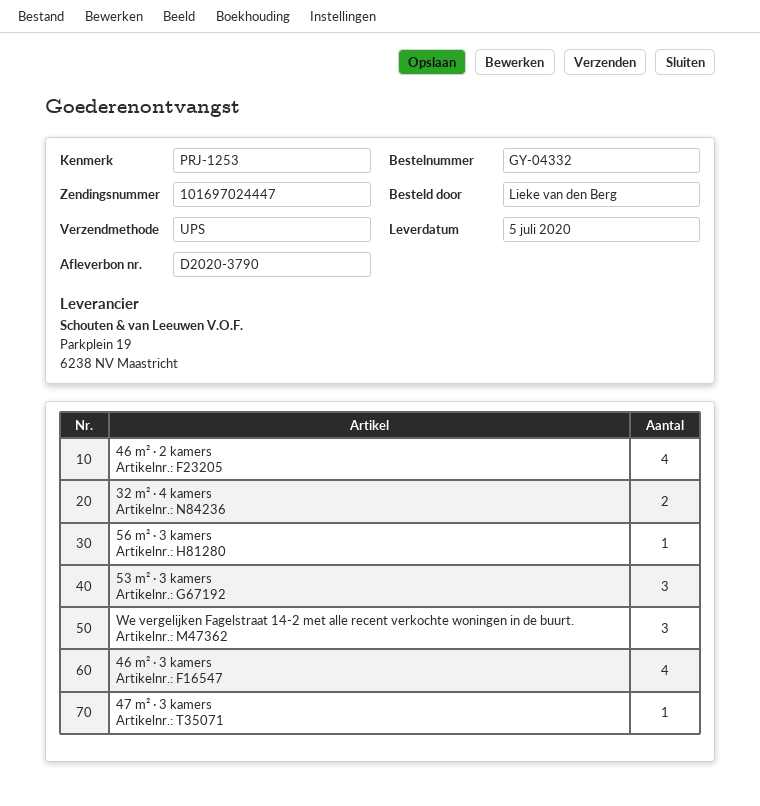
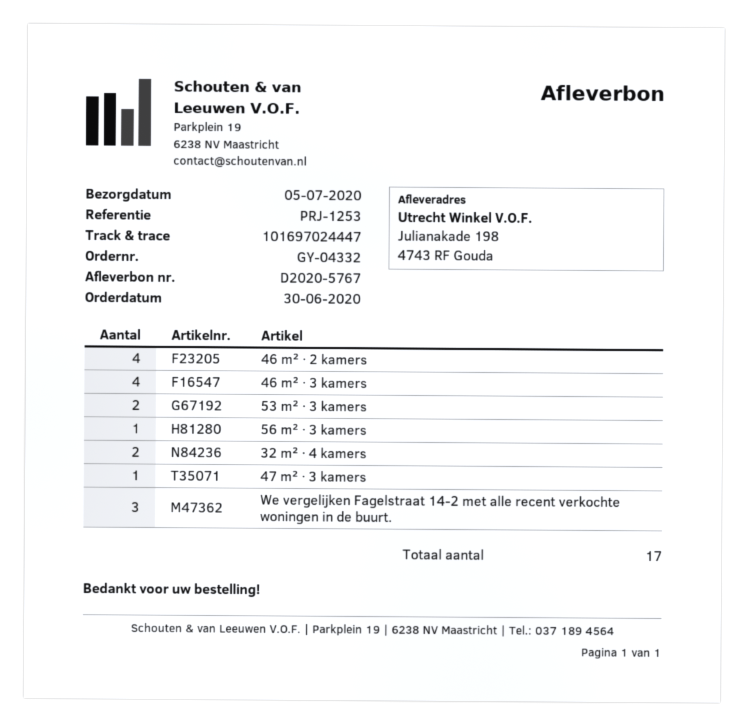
delivery note number: D2020-3790 -> D2020-5767
53 m² · 3 kamers: 3 -> 2

